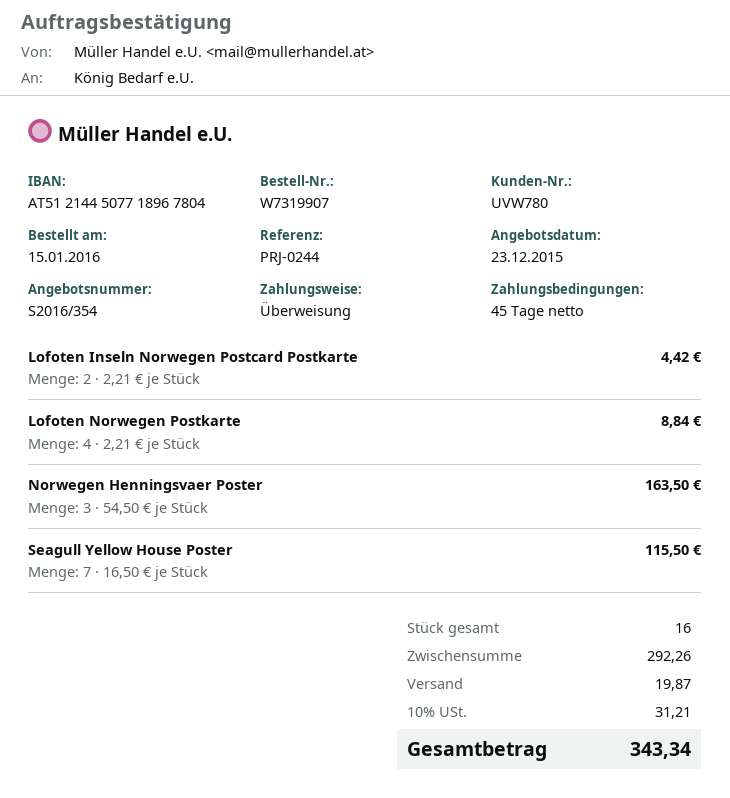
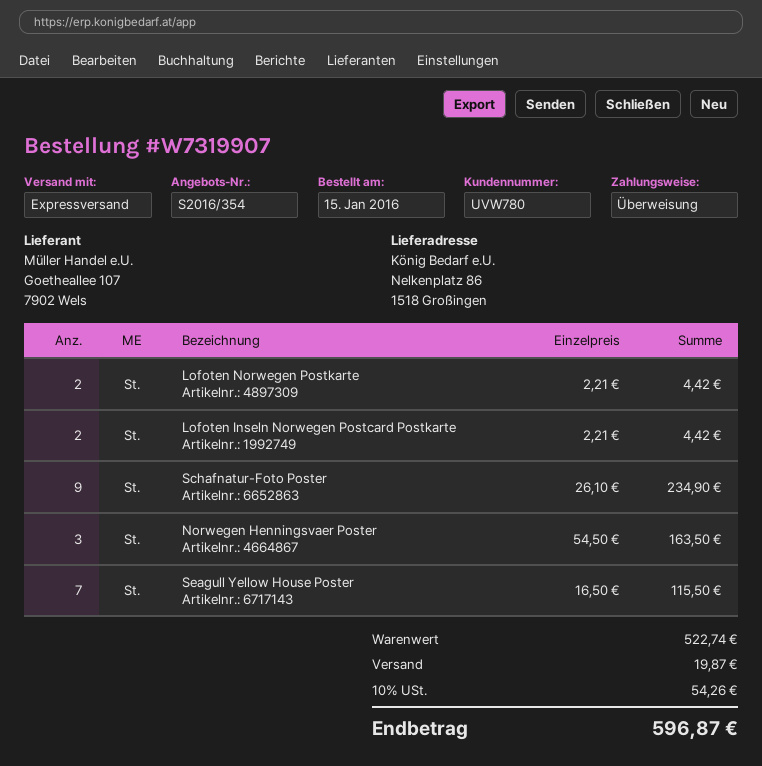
Lofoten Norwegen Postkarte: 4 x 2.21 = 8.84 -> 2 x 2.21 = 4.42
Schafnatur-Foto Poster: none -> 9 x 26.10 = 234.90
subtotal: 292.26 -> 522.74
tax: 10% = 31.21 -> 10% = 54.26
total: 343.34 -> 596.87

